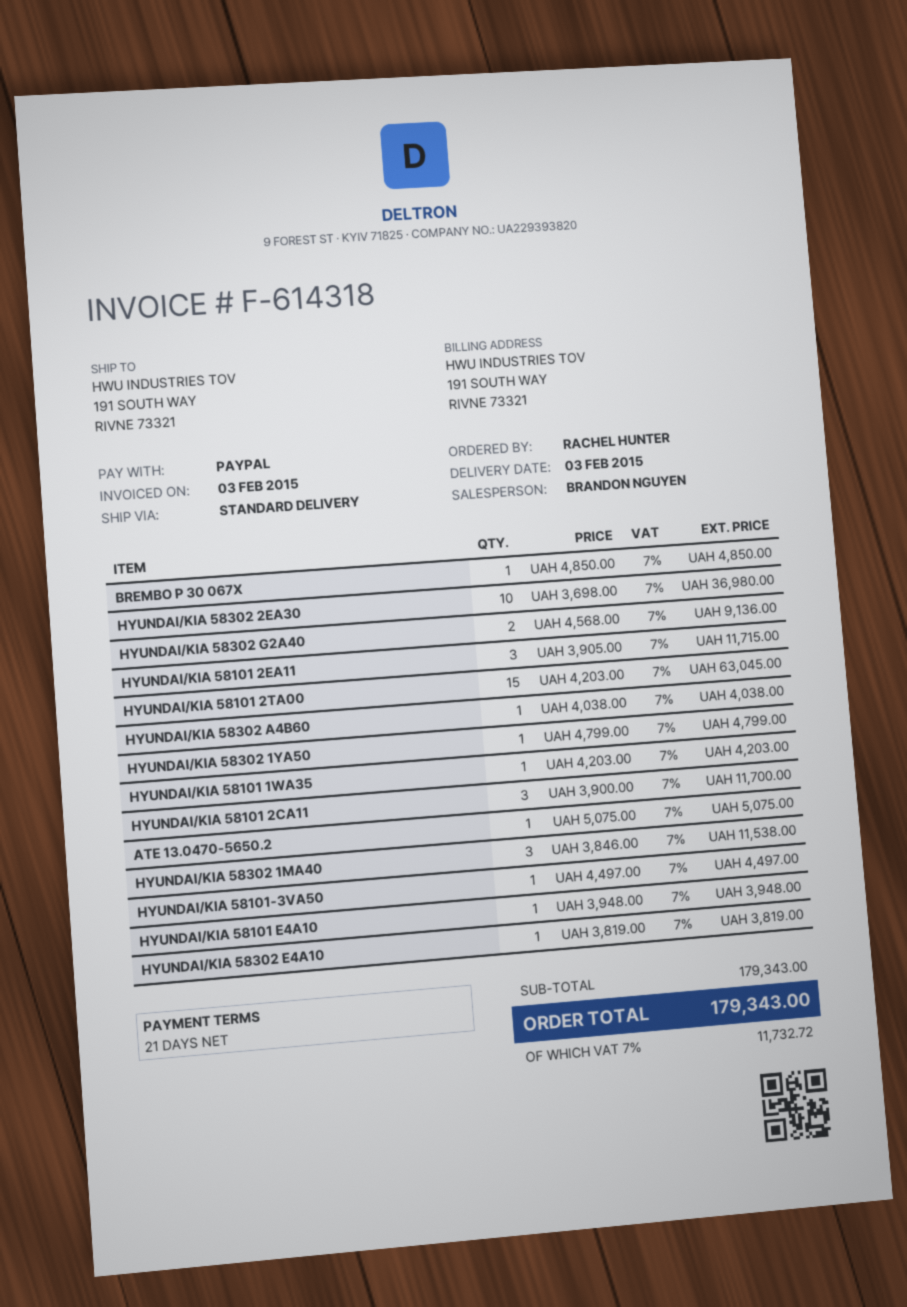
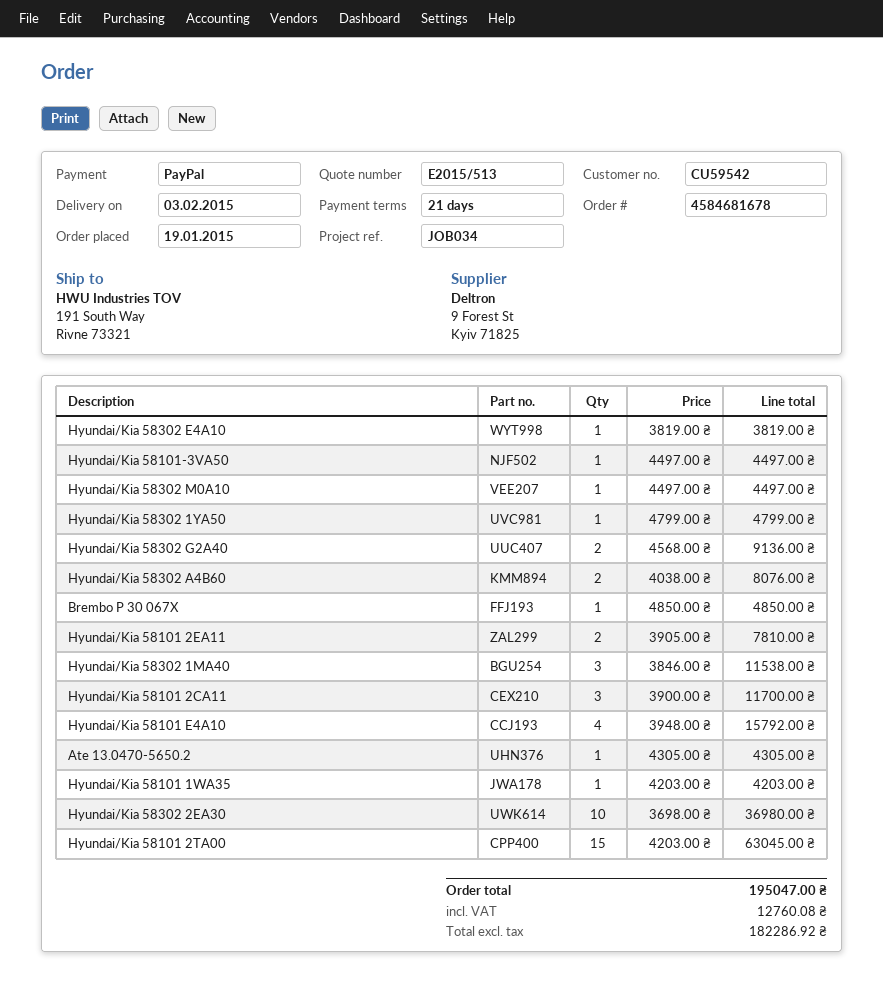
HYUNDAI/KIA 58101 2EA11: 3 x 3905.00 = 11715.00 -> 2 x 3905.00 = 7810.00
HYUNDAI/KIA 58302 A4B60: 1 x 4038.00 = 4038.00 -> 2 x 4038.00 = 8076.00
ATE 13.0470-5650.2: 1 x 5075.00 = 5075.00 -> 1 x 4305.00 = 4305.00
HYUNDAI/KIA 58101 E4A10: 1 x 3948.00 = 3948.00 -> 4 x 3948.00 = 15792.00
Hyundai/Kia 58302 M0A10: none -> 1 x 4497.00 = 4497.00
tax: 11732.72 -> 12760.08
total: 179343.00 -> 195047.00

